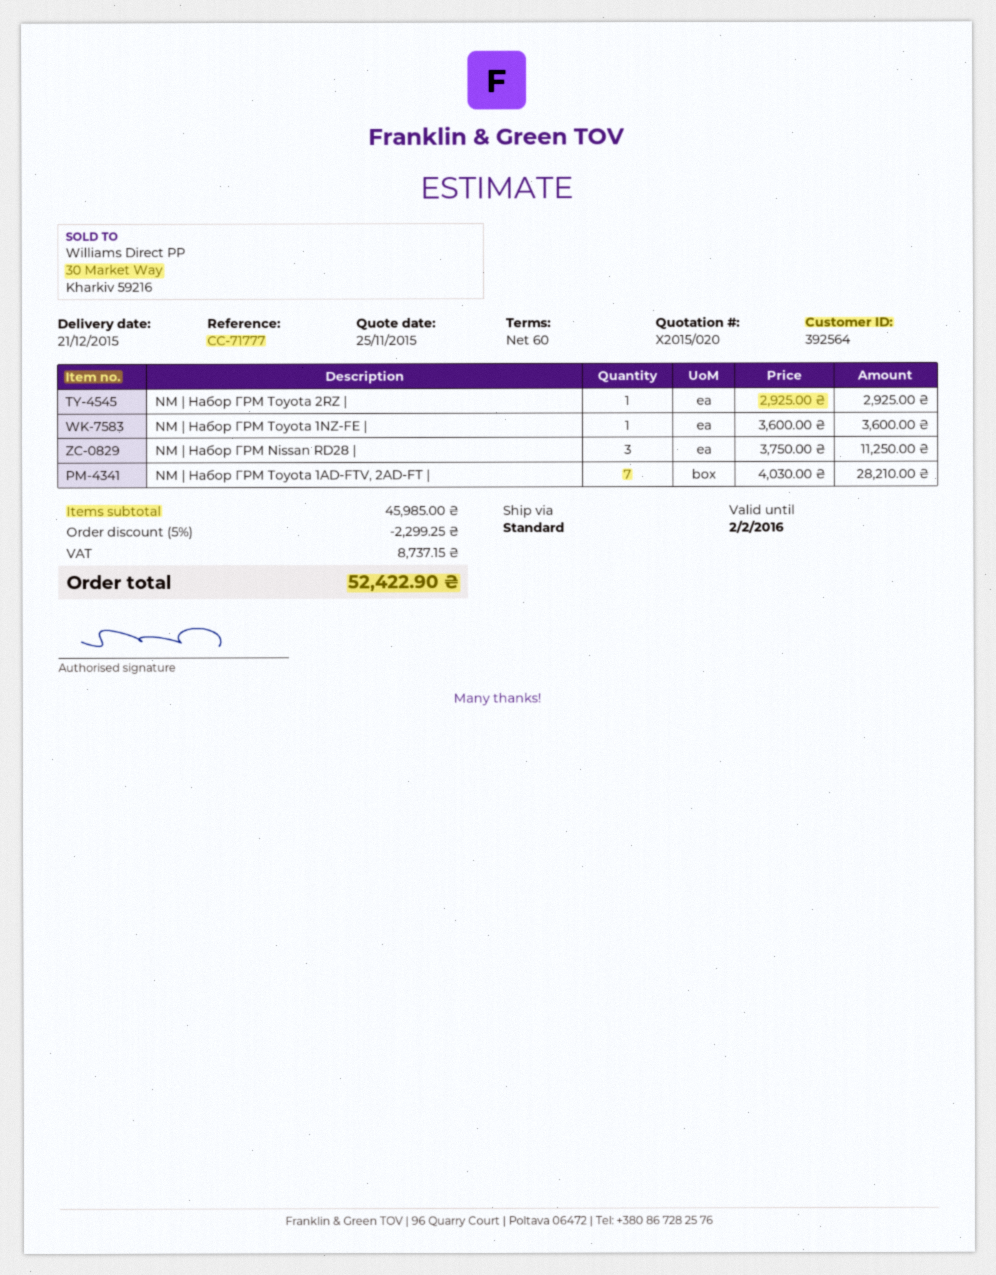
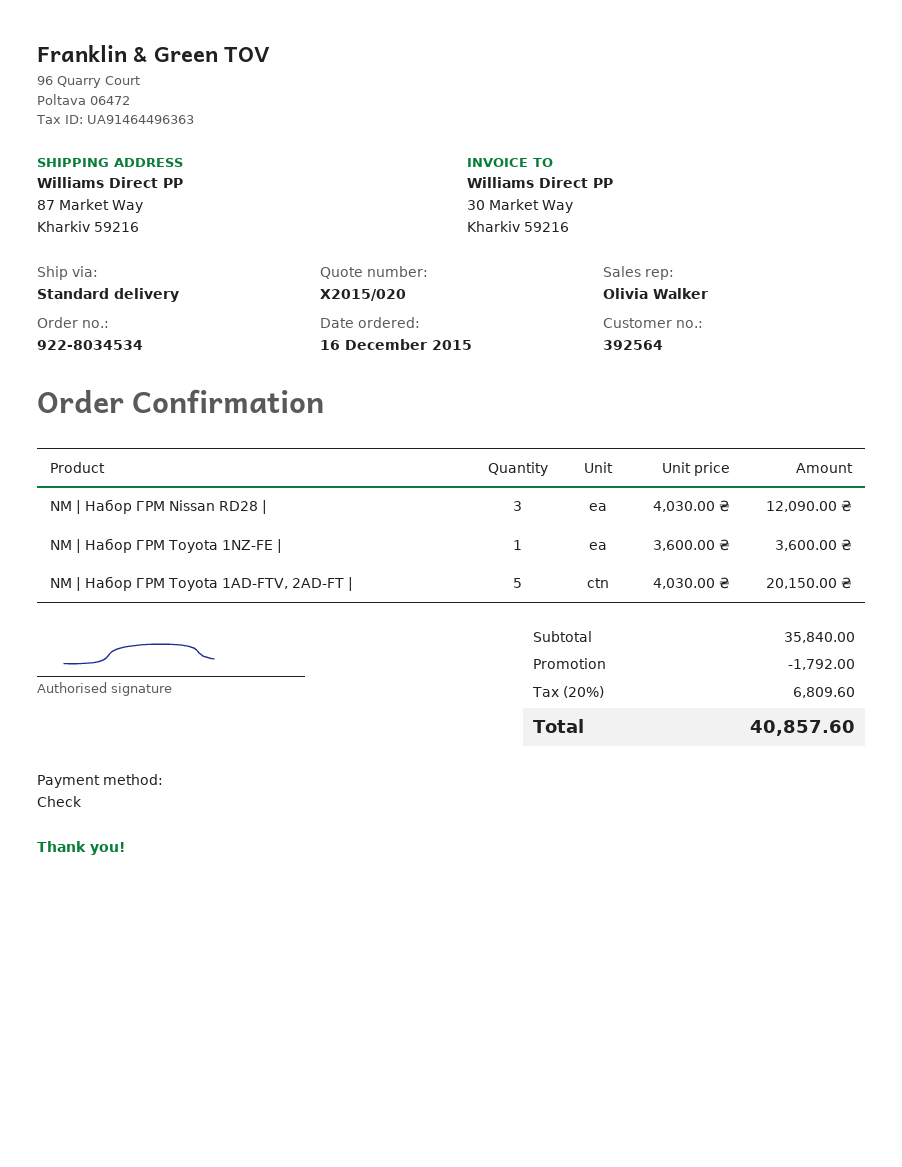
NM | Набор ГРМ Toyota 2RZ |: 1 x 2925.00 = 2925.00 -> none
NM | Набор ГРМ Nissan RD28 |: 3 x 3750.00 = 11250.00 -> 3 x 4030.00 = 12090.00
NM | Набор ГРМ Toyota 1AD-FTV, 2AD-FT |: 7 x 4030.00 = 28210.00 -> 5 x 4030.00 = 20150.00
subtotal: 45985.00 -> 35840.00
discount: 2299.25 -> 1792.00
tax: 8737.15 -> 6809.60
total: 52422.90 -> 40857.60

